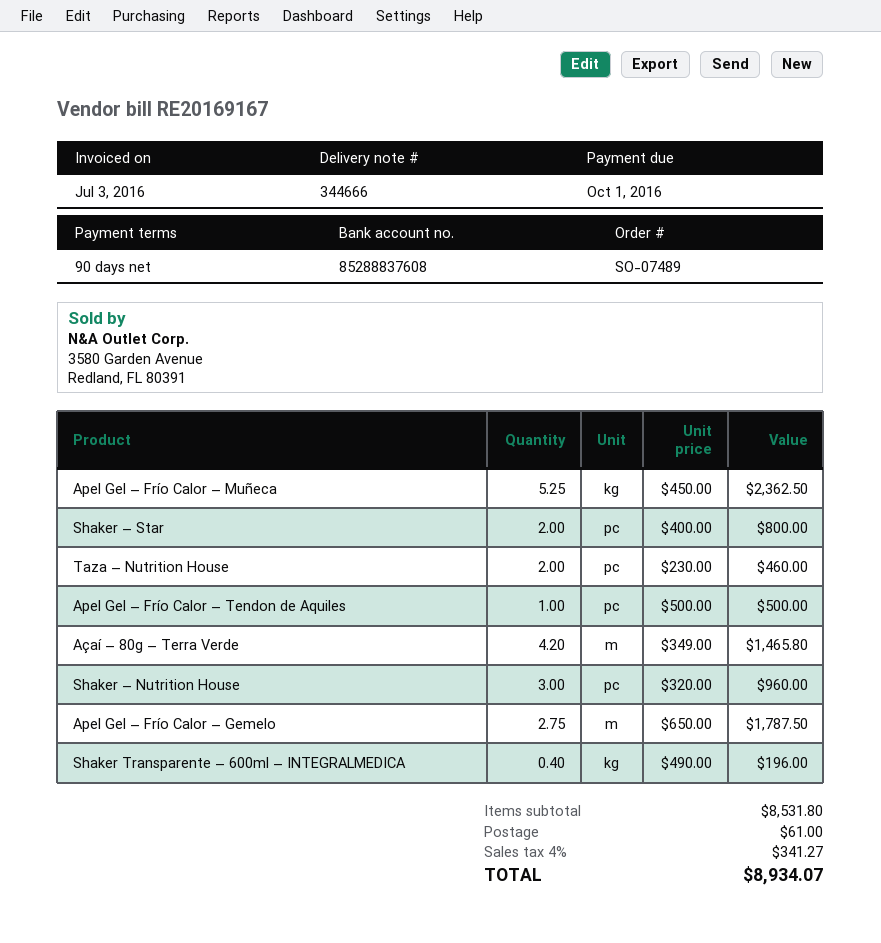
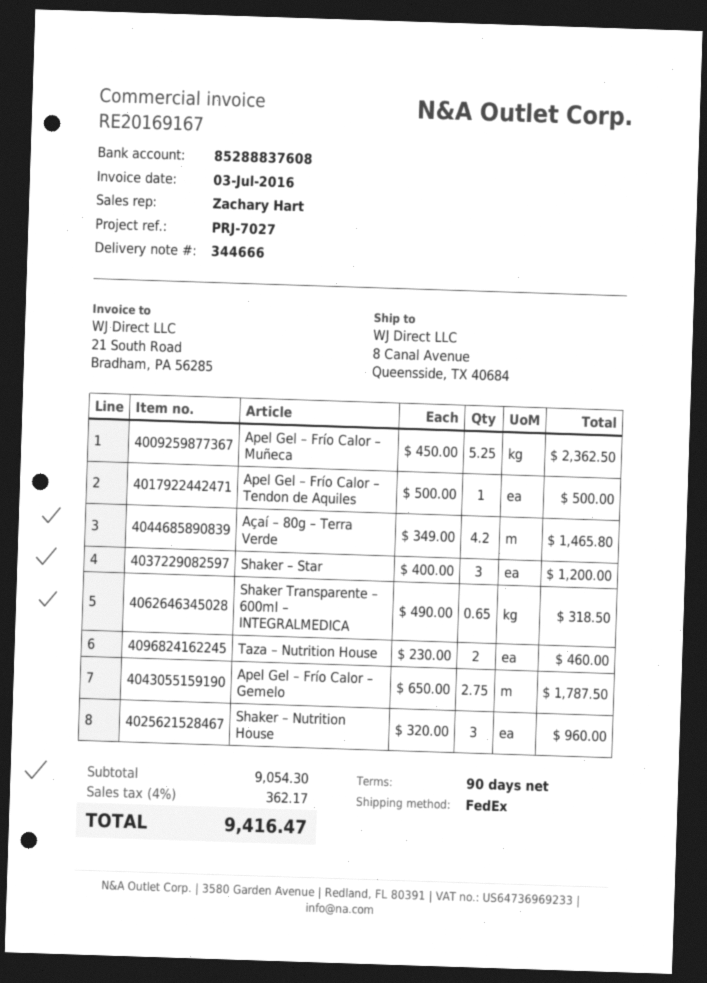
Shaker – Star: 2 x 400.00 = 800.00 -> 3 x 400.00 = 1200.00
Shaker Transparente – 600ml – INTEGRALMEDICA: 0.4 x 490.00 = 196.00 -> 0.65 x 490.00 = 318.50
subtotal: 8531.80 -> 9054.30
shipping: 61.00 -> none
tax: 4% = 341.27 -> 4% = 362.17
total: 8934.07 -> 9416.47

